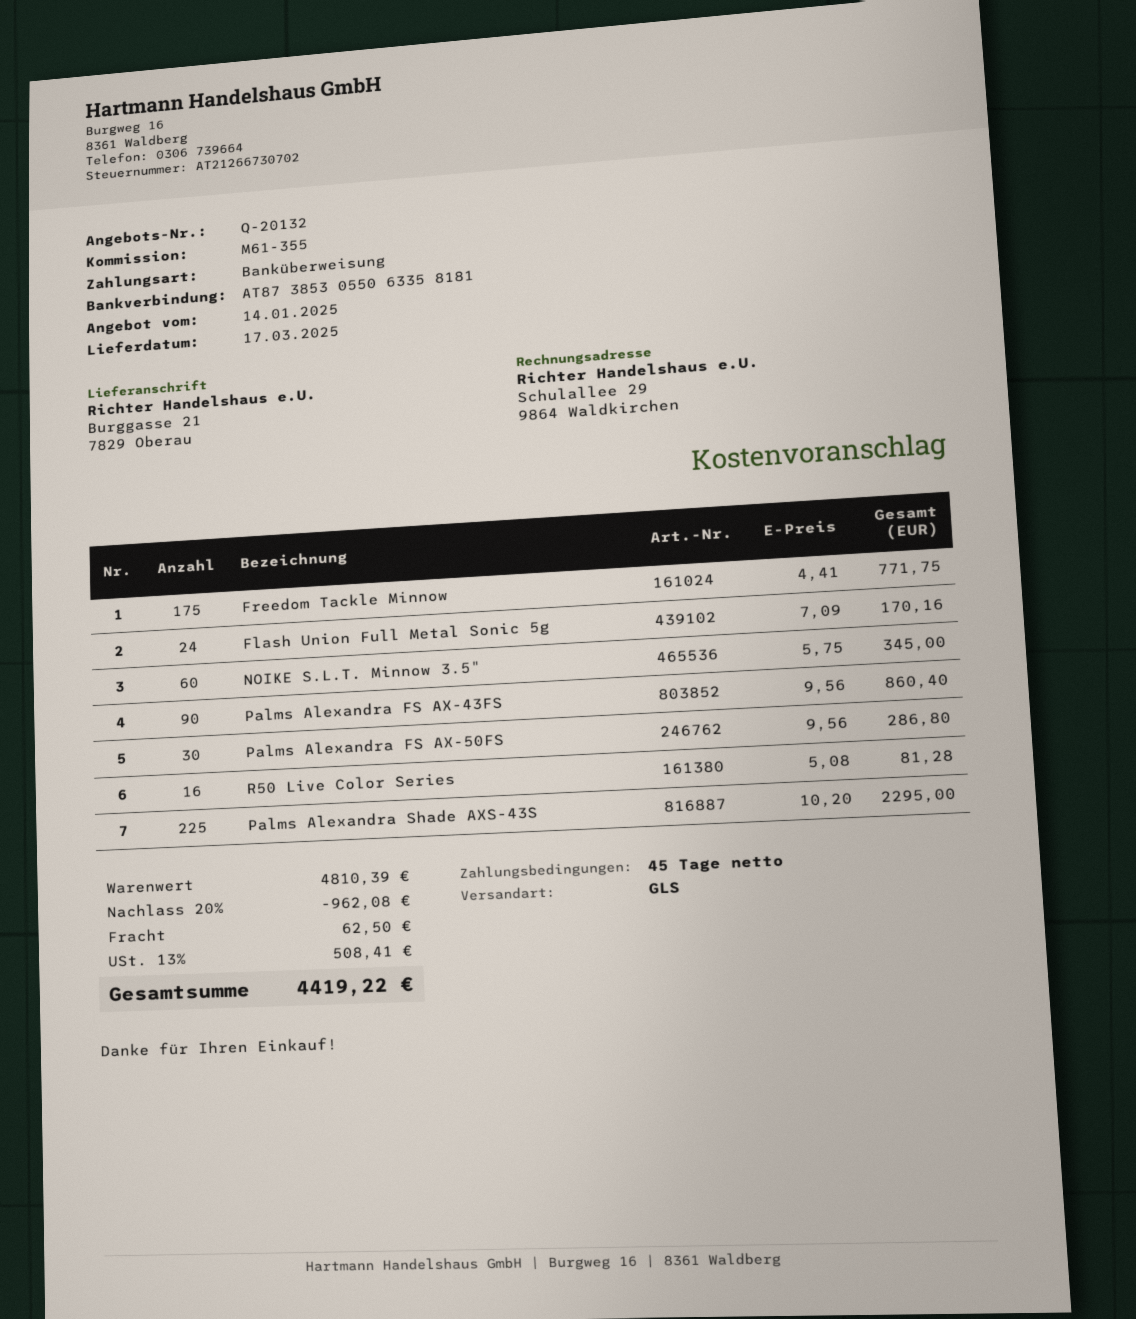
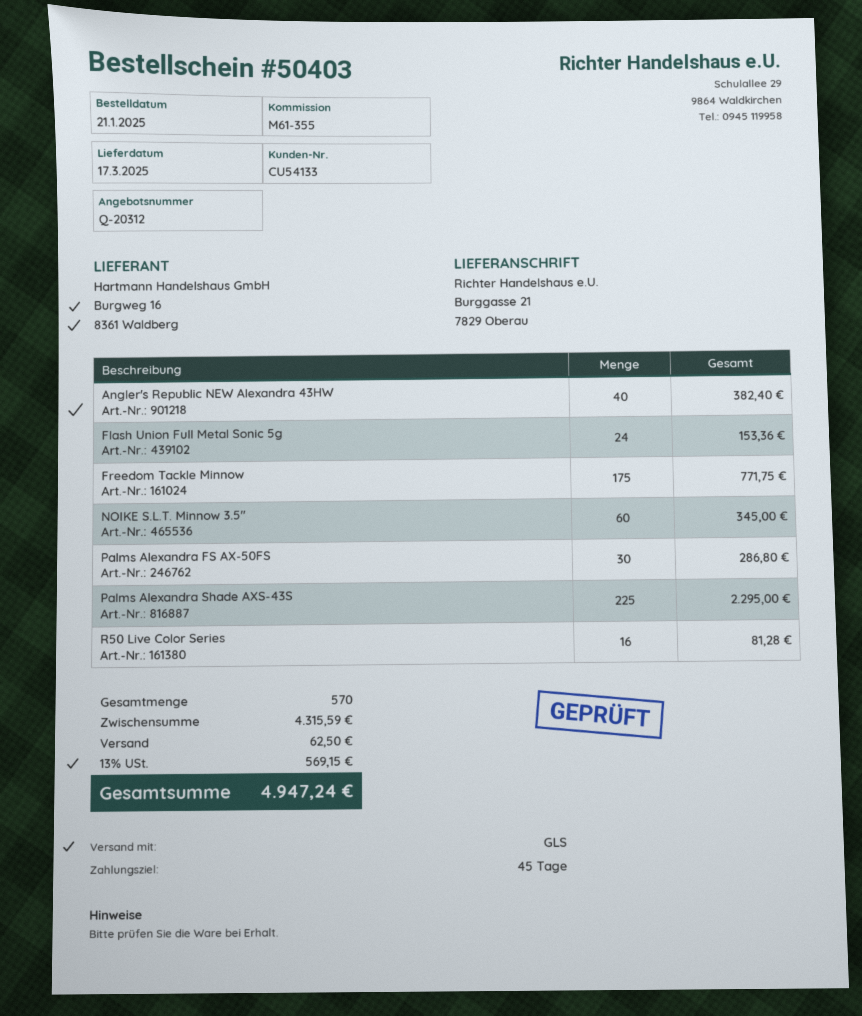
quote number: Q-20132 -> Q-20312
Flash Union Full Metal Sonic 5g: 24 for 170.16 -> 24 for 153.36
Palms Alexandra FS AX-43FS: 90 for 860.40 -> none
Angler's Republic NEW Alexandra 43HW: none -> 40 for 382.40
subtotal: 4810.39 -> 4315.59
discount: 20% = 962.08 -> none
tax: 13% = 508.41 -> 13% = 569.15
total: 4419.22 -> 4947.24

